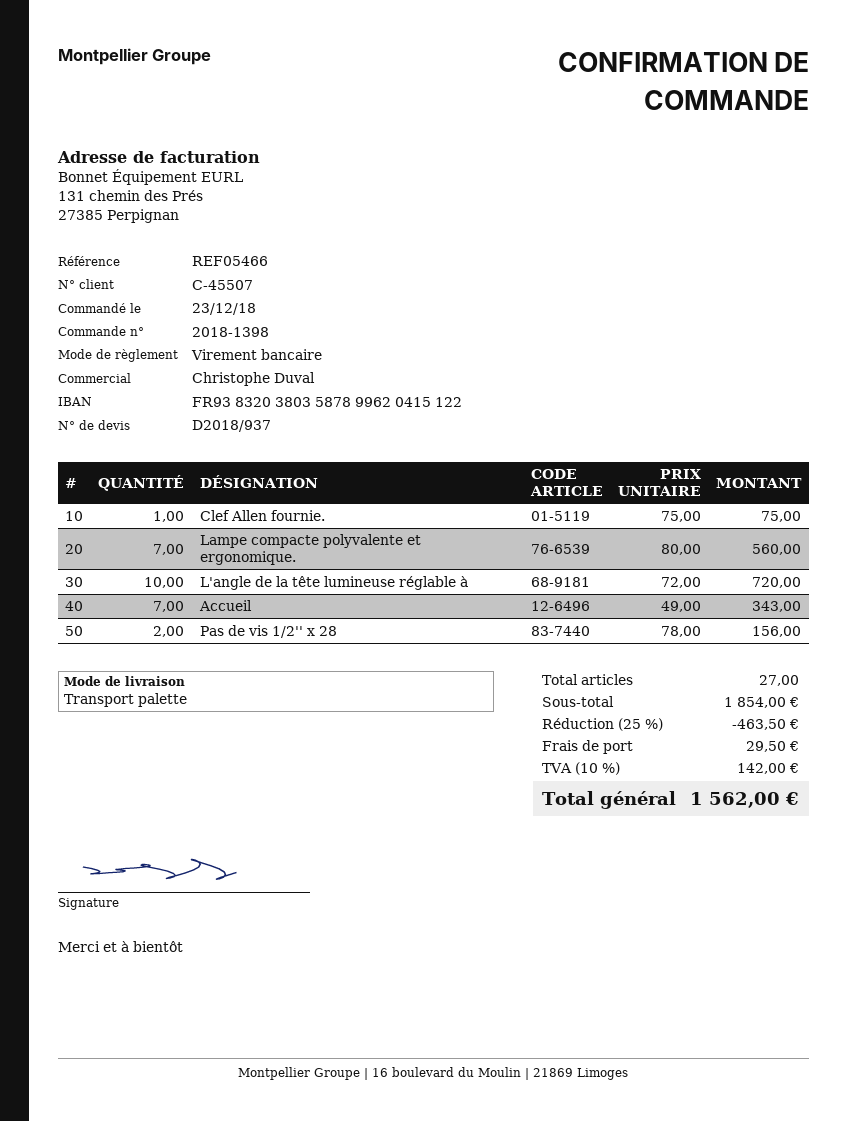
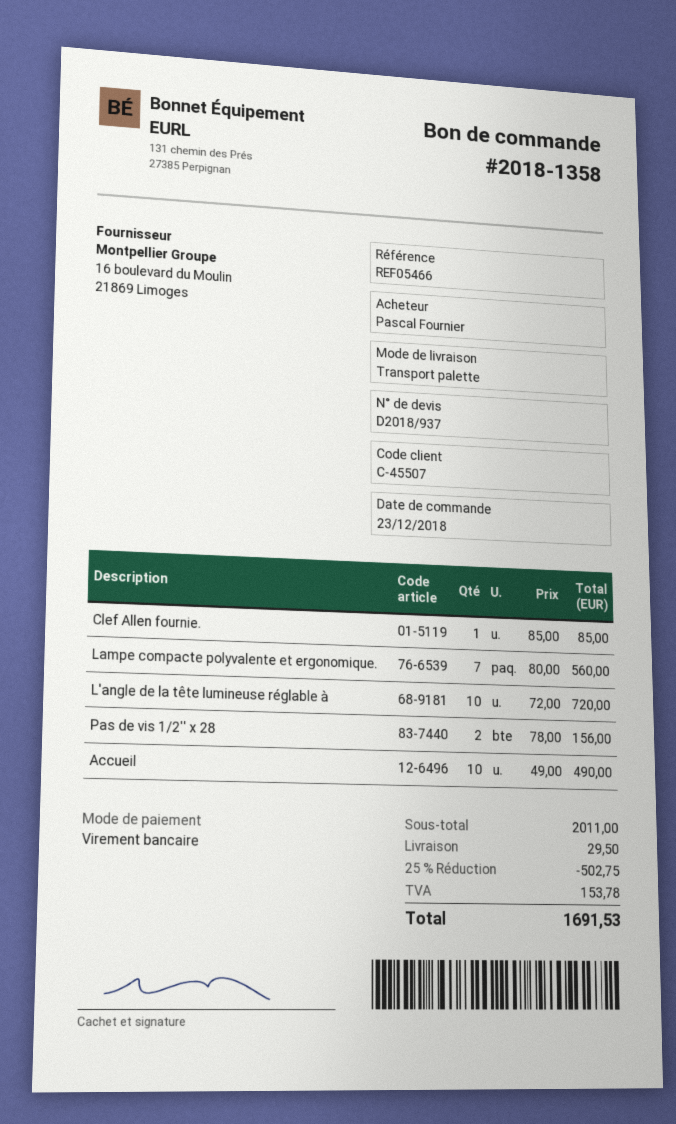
order number: 2018-1398 -> 2018-1358
Clef Allen fournie.: 1 x 75.00 = 75.00 -> 1 x 85.00 = 85.00
Accueil: 7 x 49.00 = 343.00 -> 10 x 49.00 = 490.00
subtotal: 1854.00 -> 2011.00
discount: 25% = 463.50 -> 25% = 502.75
tax: 142.00 -> 153.78
total: 1562.00 -> 1691.53

